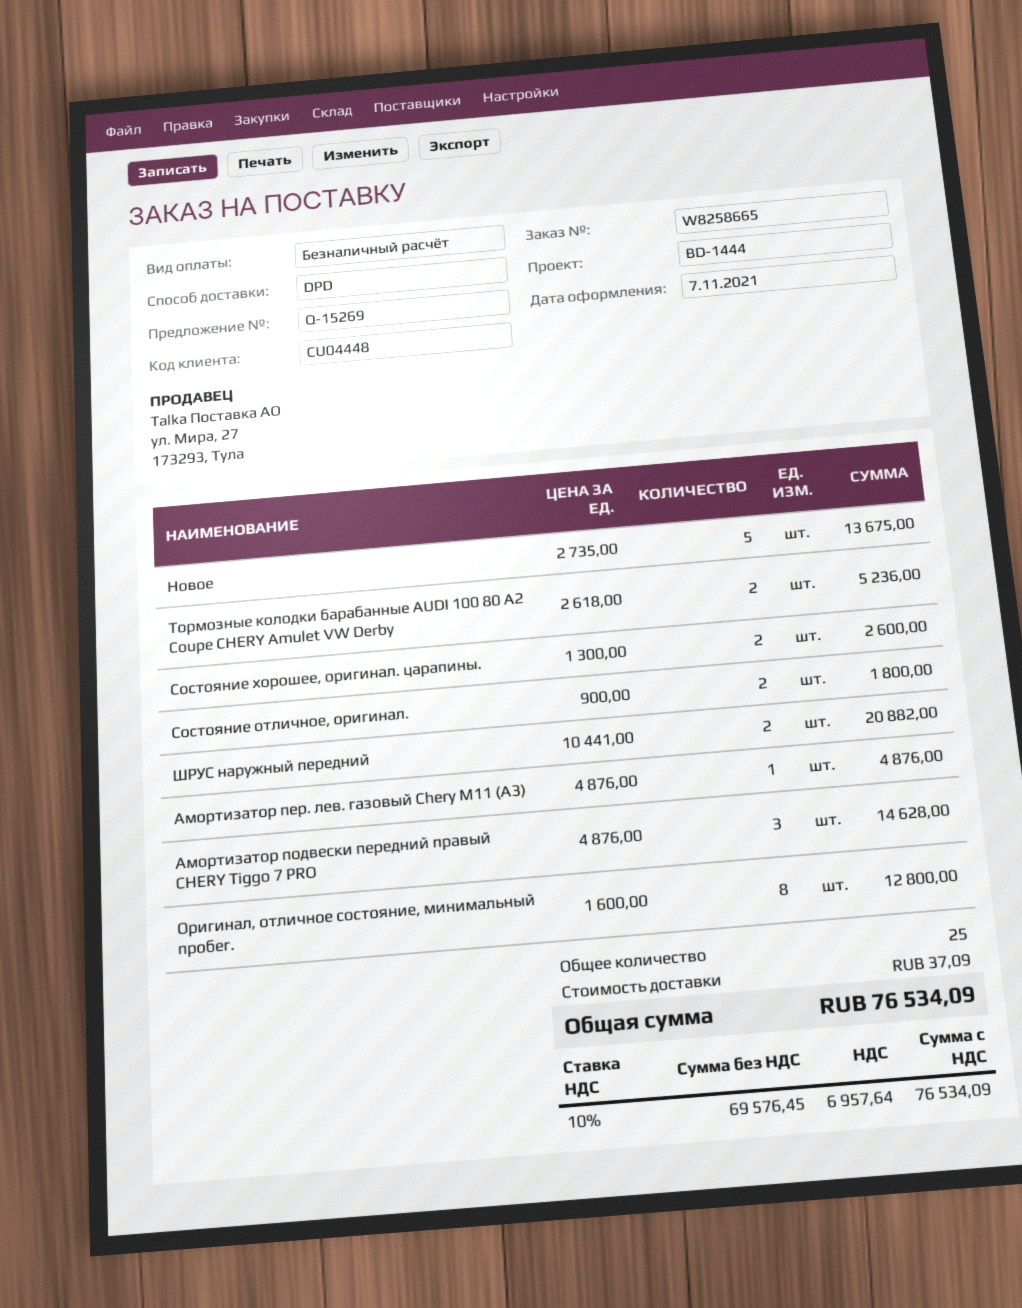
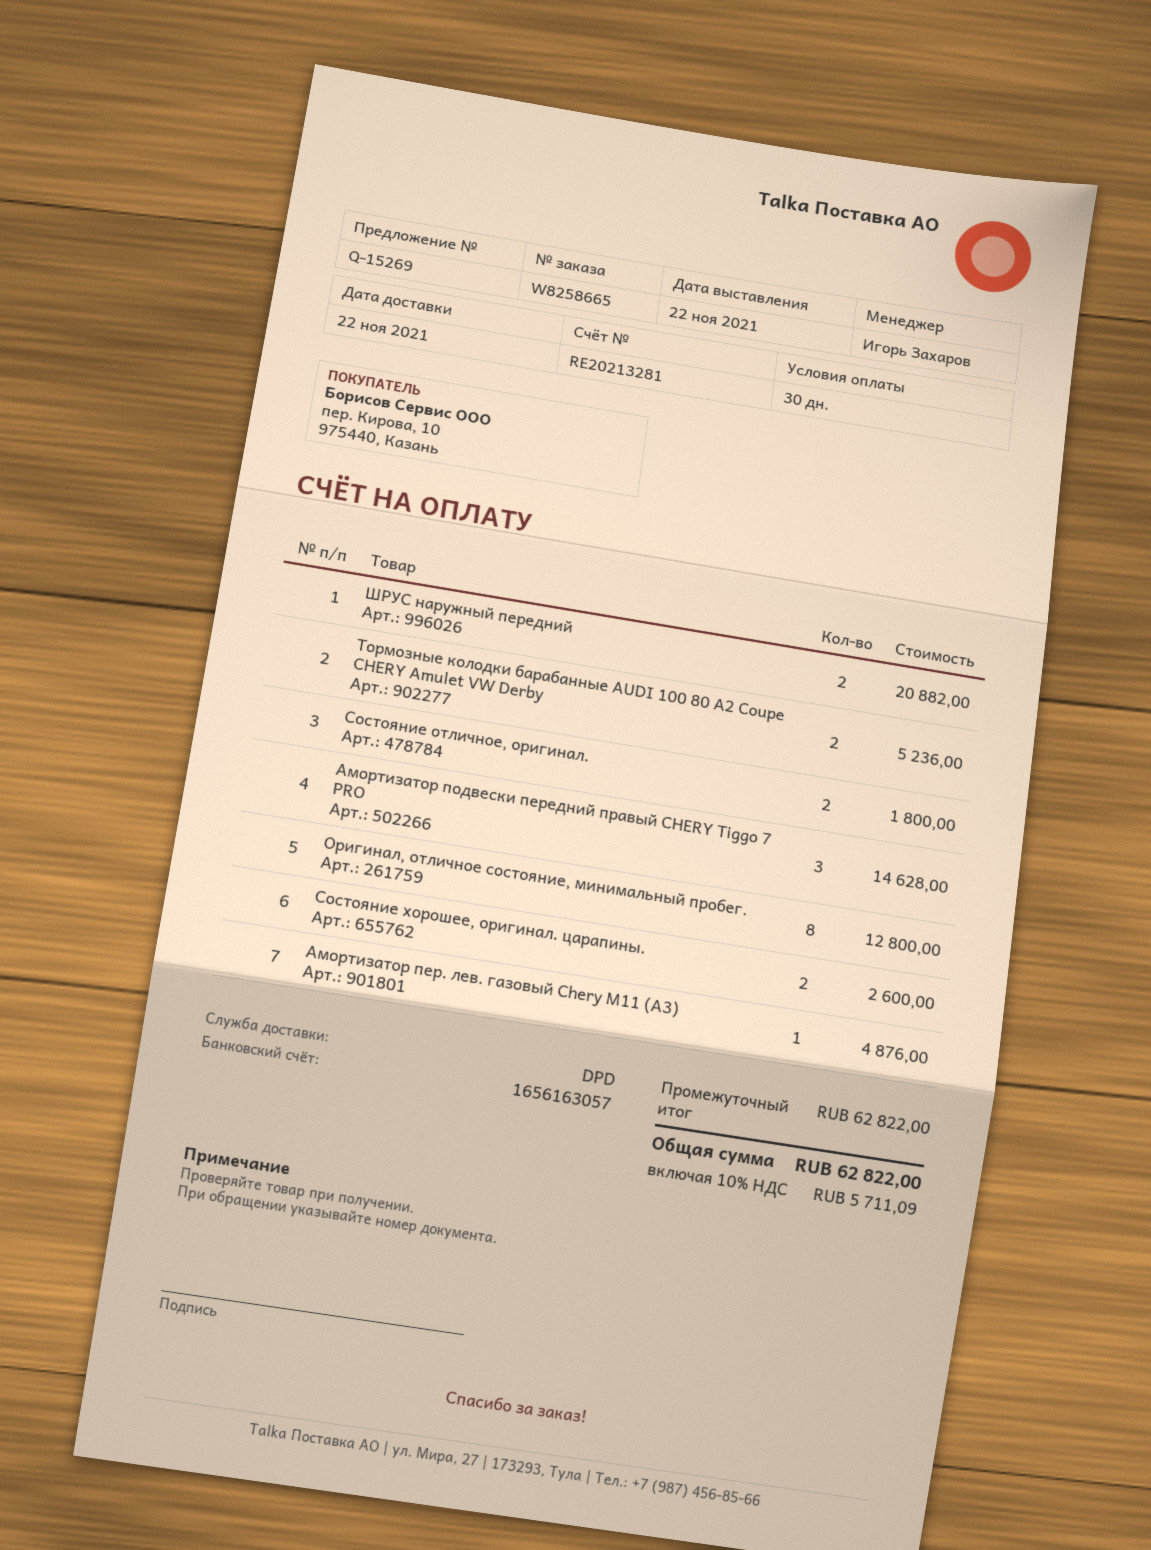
Новое: 5 for 13675.00 -> none
shipping: 37.09 -> none
tax: 10% = 6957.64 -> 10% = 5711.09
total: 76534.09 -> 62822.00

